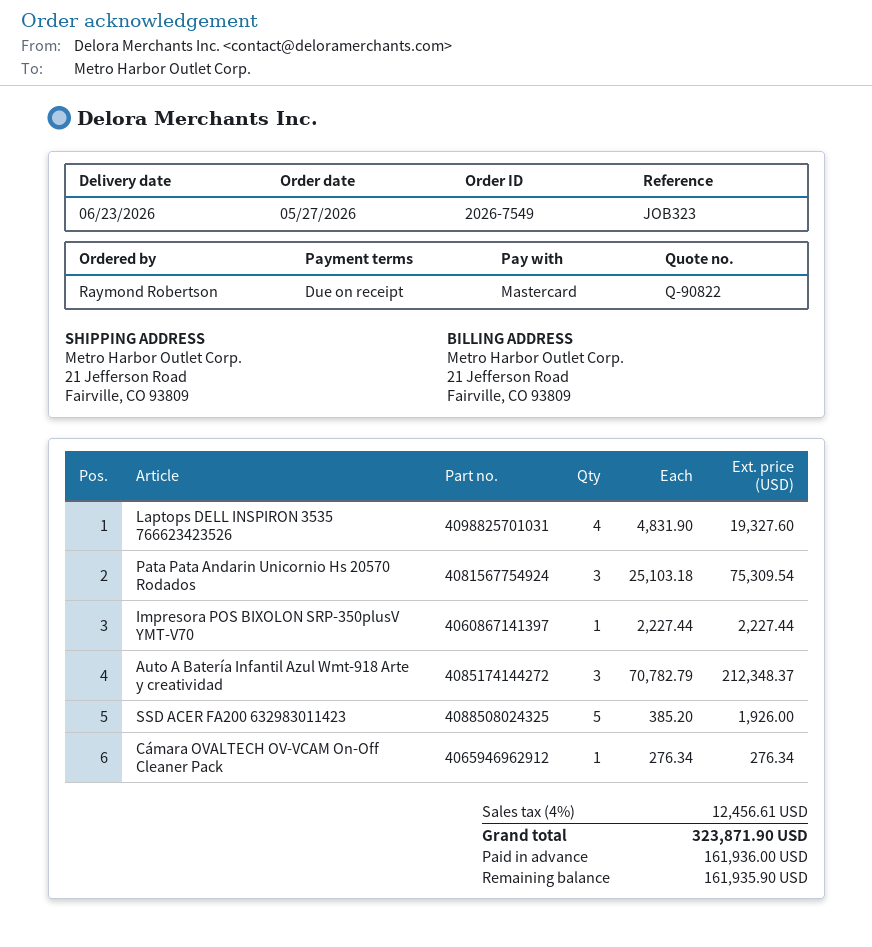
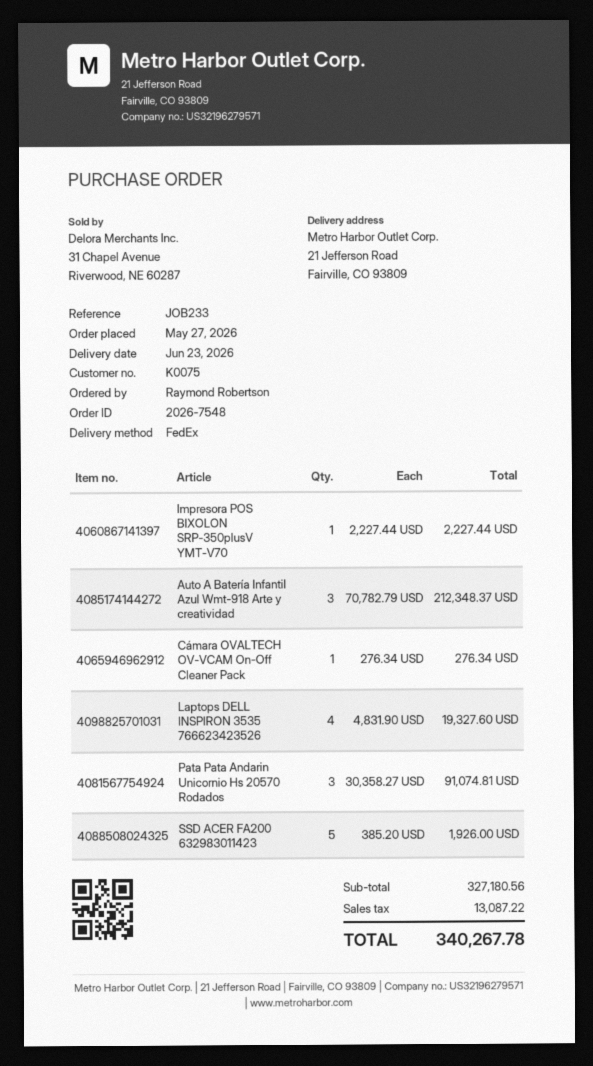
order number: 2026-7549 -> 2026-7548
reference: JOB323 -> JOB233
Pata Pata Andarin Unicornio Hs 20570 Rodados: 3 x 25103.18 = 75309.54 -> 3 x 30358.27 = 91074.81
tax: 12456.61 -> 13087.22
total: 323871.90 -> 340267.78

